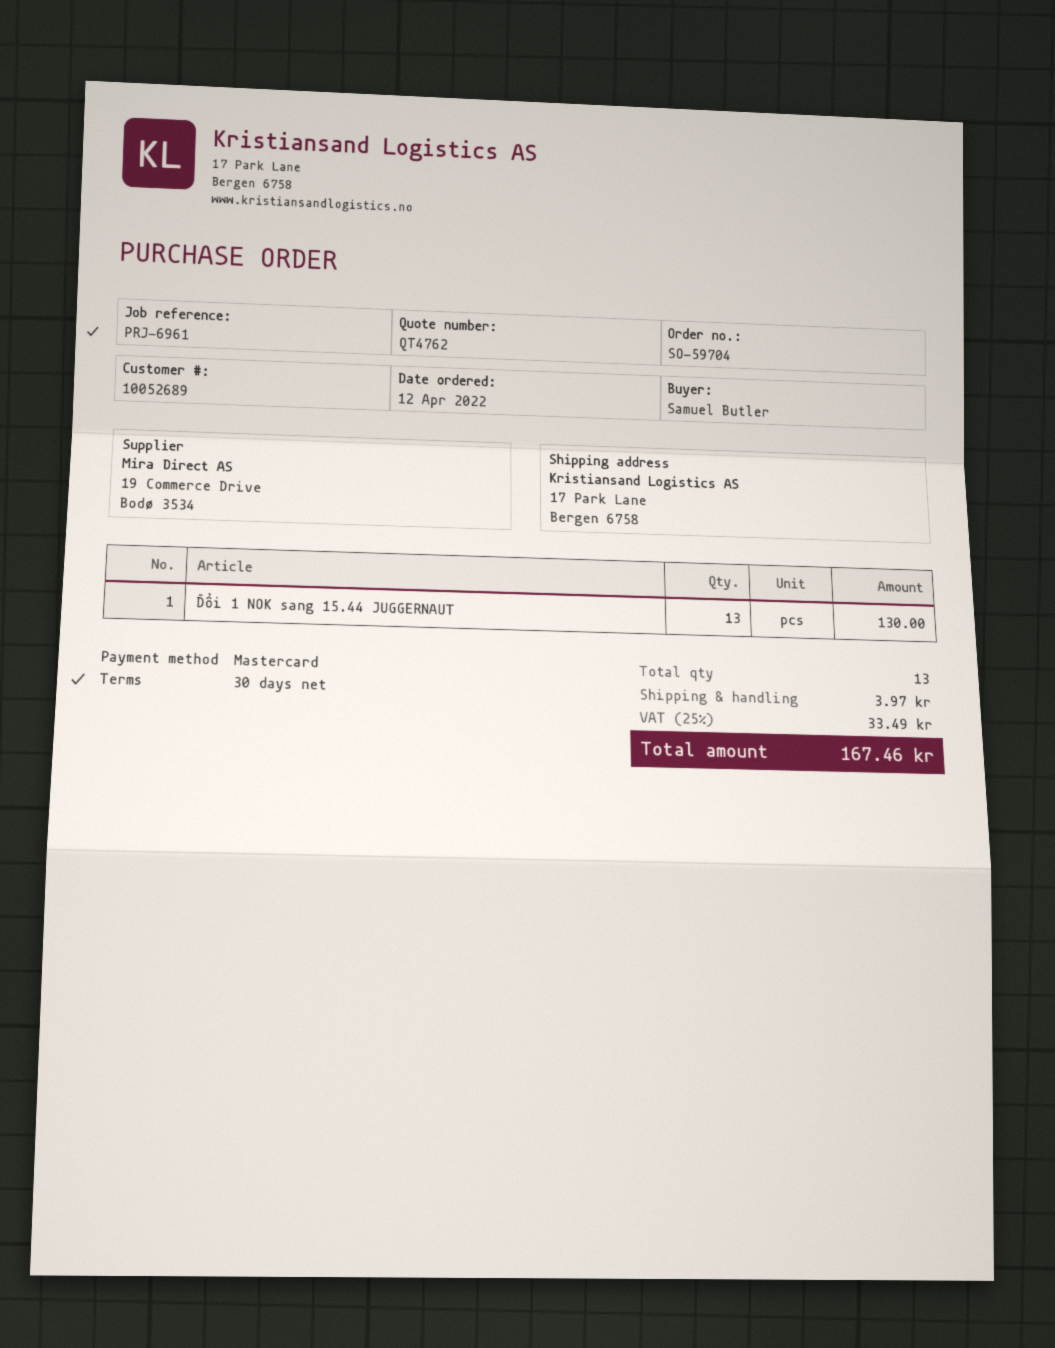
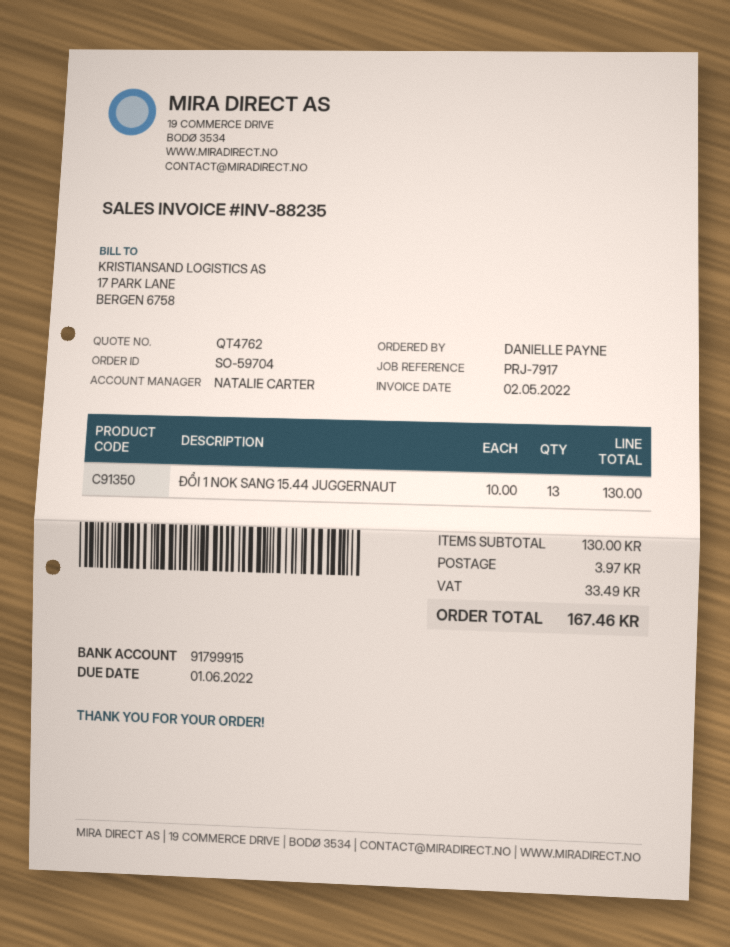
reference: PRJ-6961 -> PRJ-7917
ordered by: Samuel Butler -> DANIELLE PAYNE

